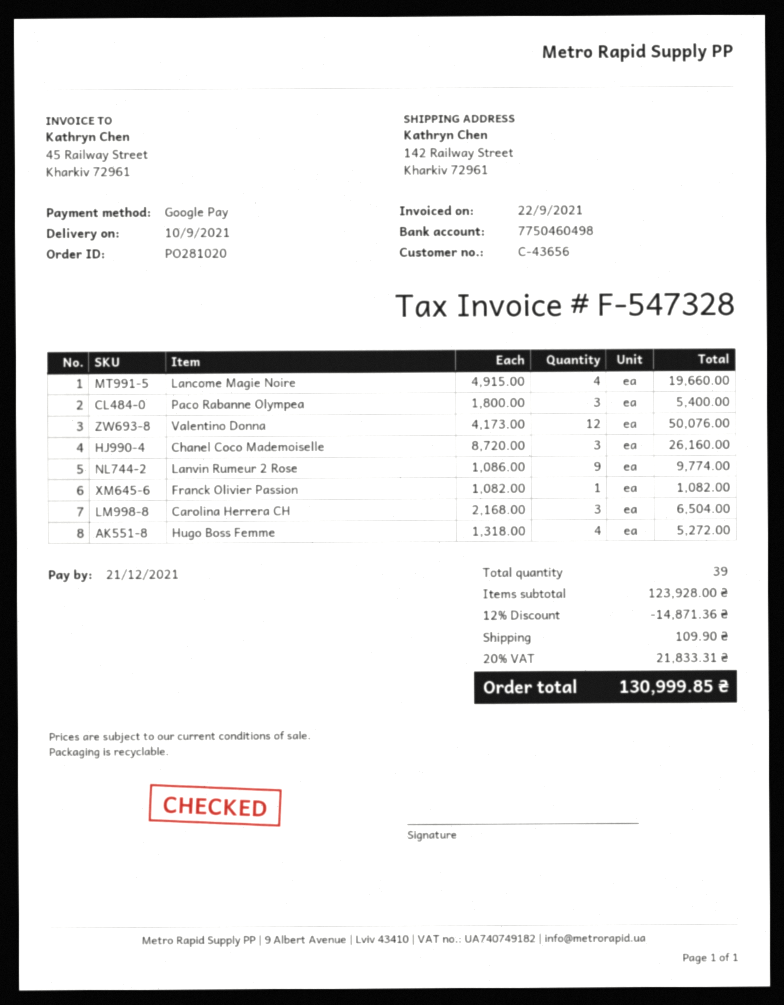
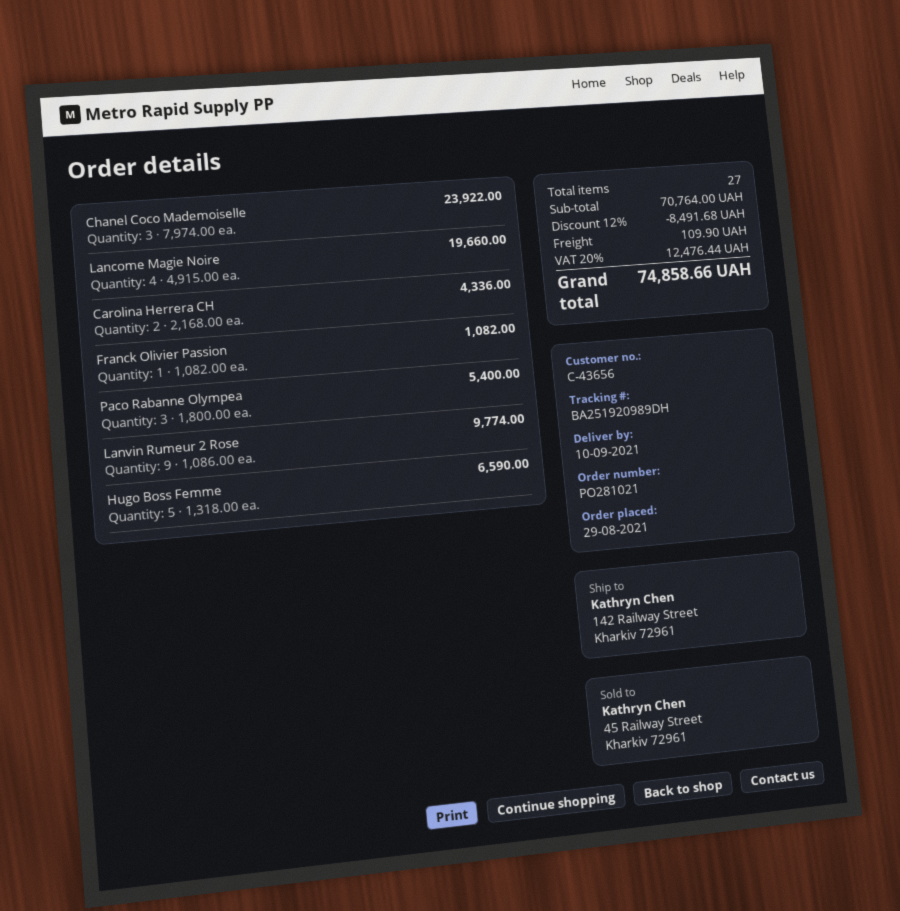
order number: PO281020 -> PO281021
Valentino Donna: 12 x 4173.00 = 50076.00 -> none
Chanel Coco Mademoiselle: 3 x 8720.00 = 26160.00 -> 3 x 7974.00 = 23922.00
Carolina Herrera CH: 3 x 2168.00 = 6504.00 -> 2 x 2168.00 = 4336.00
Hugo Boss Femme: 4 x 1318.00 = 5272.00 -> 5 x 1318.00 = 6590.00
total quantity: 39 -> 27
subtotal: 123928.00 -> 70764.00
discount: 12% = 14871.36 -> 12% = 8491.68
tax: 20% = 21833.31 -> 20% = 12476.44
total: 130999.85 -> 74858.66

